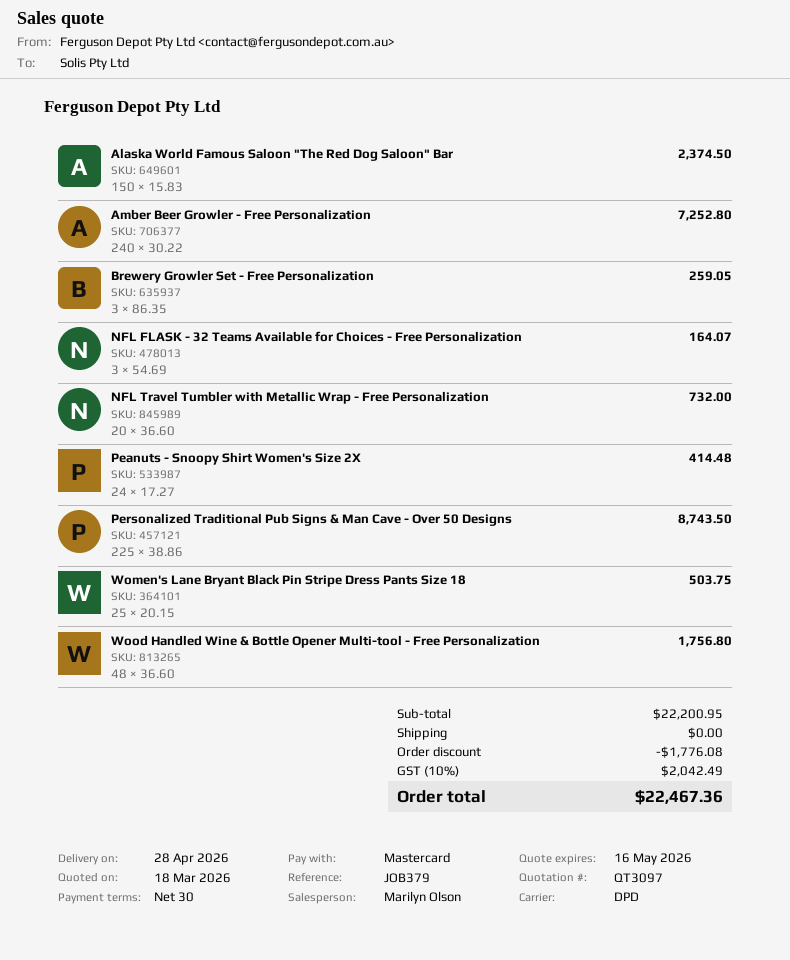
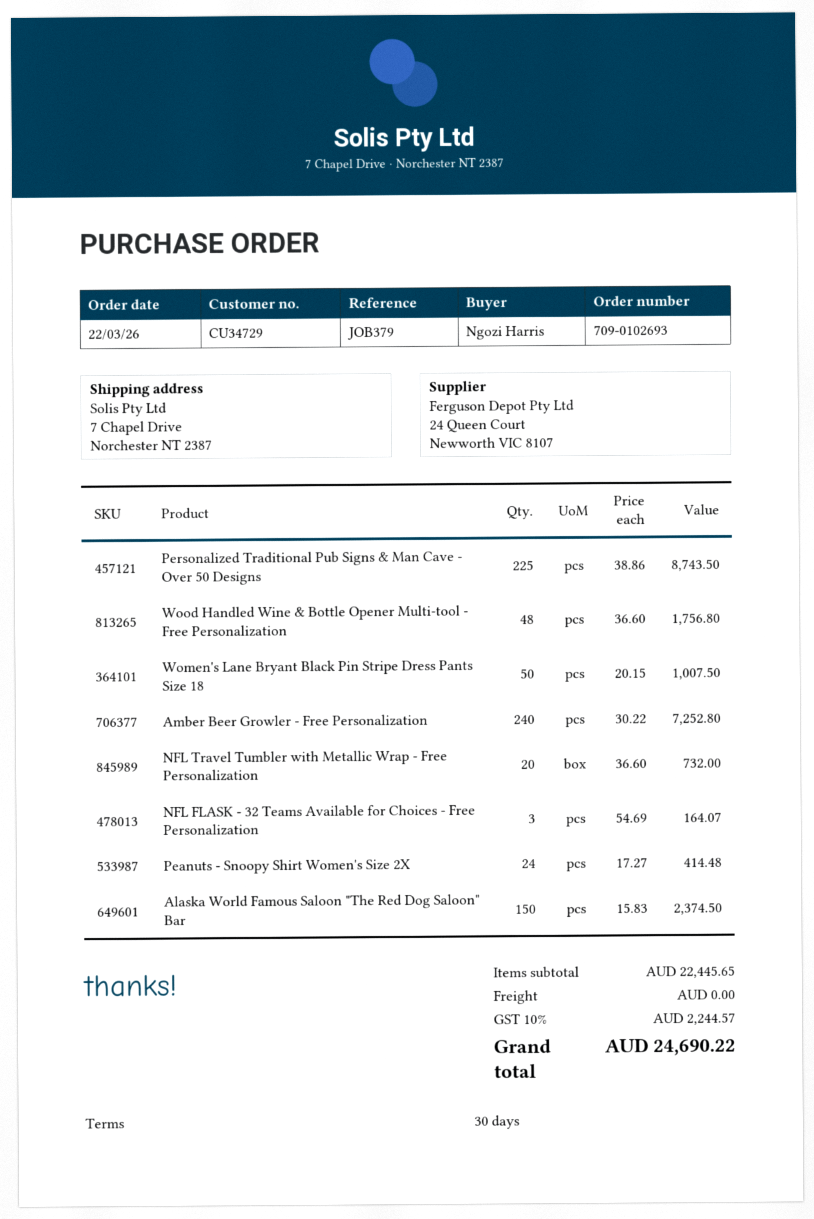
Brewery Growler Set - Free Personalization: 3 x 86.35 = 259.05 -> none
Women's Lane Bryant Black Pin Stripe Dress Pants Size 18: 25 x 20.15 = 503.75 -> 50 x 20.15 = 1007.50
subtotal: 22200.95 -> 22445.65
discount: 1776.08 -> none
tax: 10% = 2042.49 -> 10% = 2244.57
total: 22467.36 -> 24690.22

